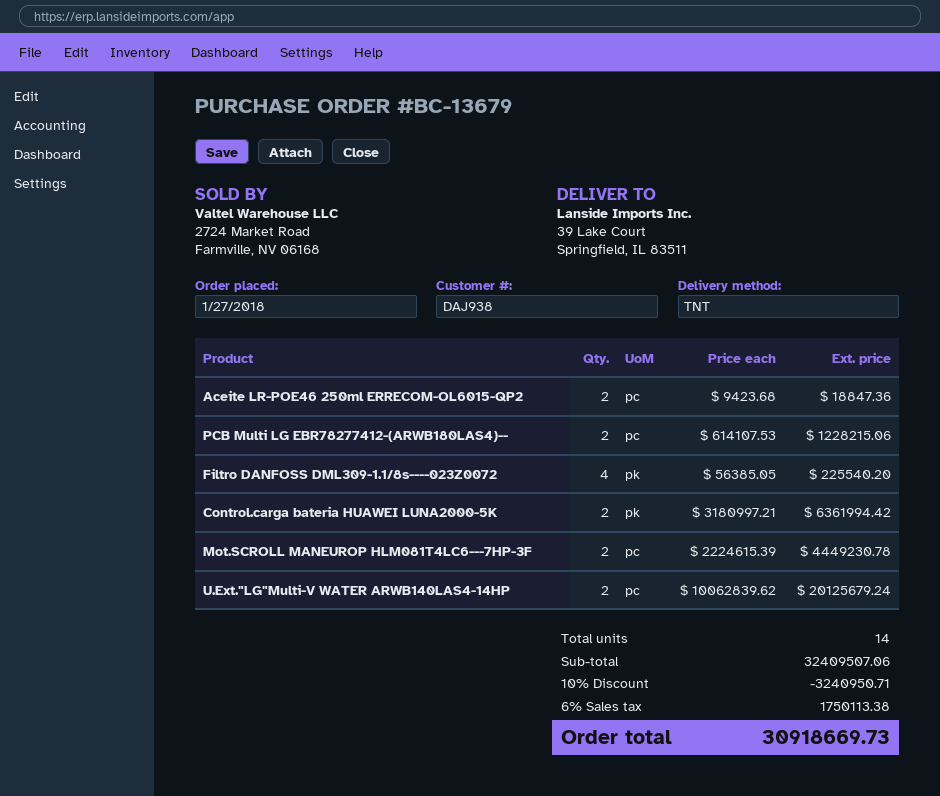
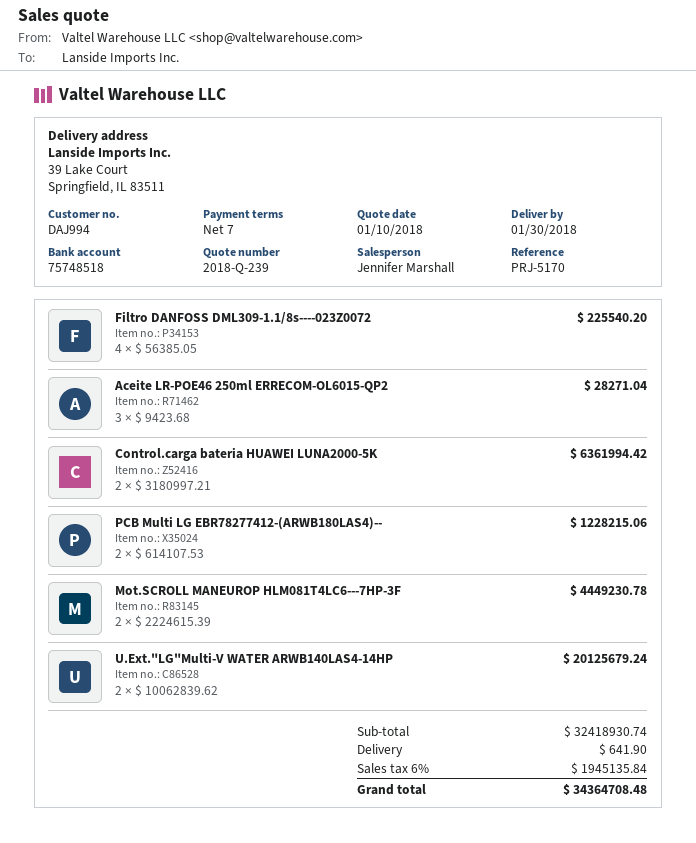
customer number: DAJ938 -> DAJ994
Aceite LR-POE46 250ml ERRECOM-OL6015-QP2: 2 x 9423.68 = 18847.36 -> 3 x 9423.68 = 28271.04
subtotal: 32409507.06 -> 32418930.74
discount: 10% = 3240950.71 -> none
shipping: none -> 641.90
tax: 6% = 1750113.38 -> 6% = 1945135.84
total: 30918669.73 -> 34364708.48

